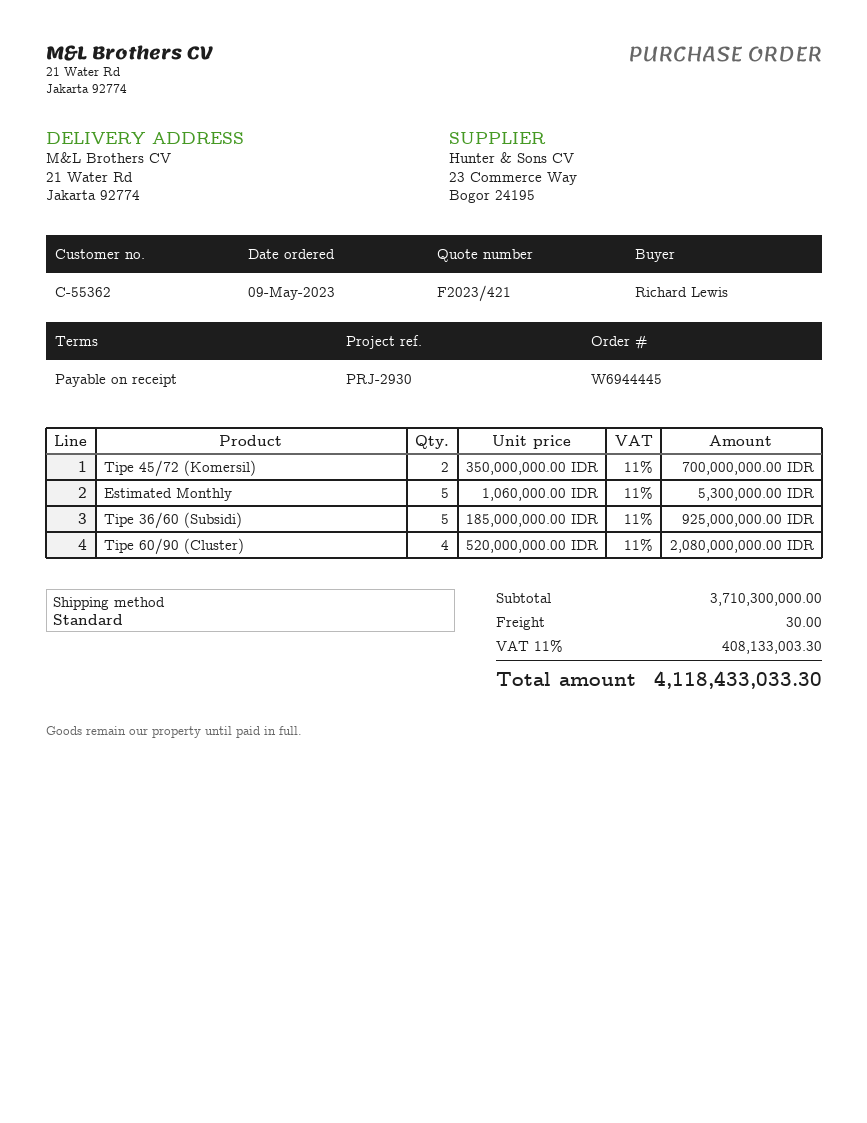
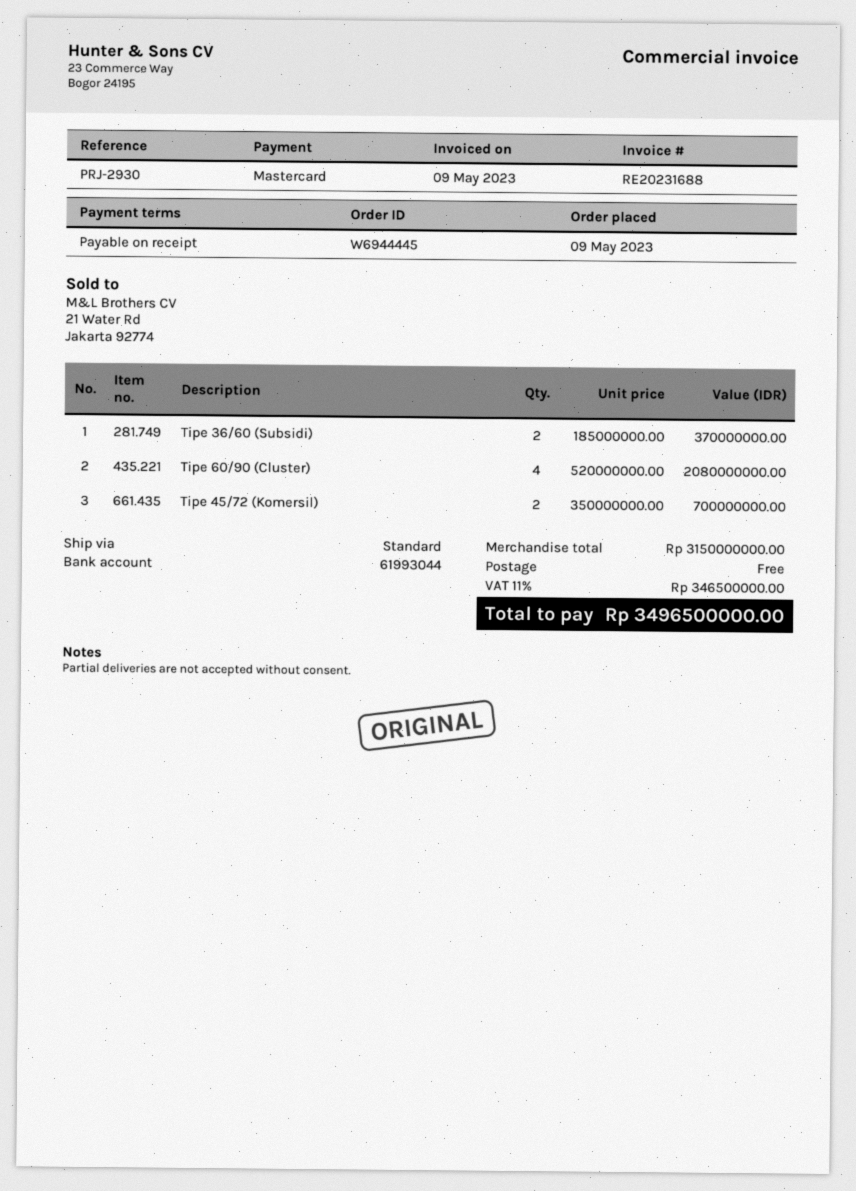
Estimated Monthly: 5 x 1060000.00 = 5300000.00 -> none
Tipe 36/60 (Subsidi): 5 x 185000000.00 = 925000000.00 -> 2 x 185000000.00 = 370000000.00
subtotal: 3710300000.00 -> 3150000000.00
shipping: 30.00 -> 0.00
tax: 11% = 408133003.30 -> 11% = 346500000.00
total: 4118433033.30 -> 3496500000.00

